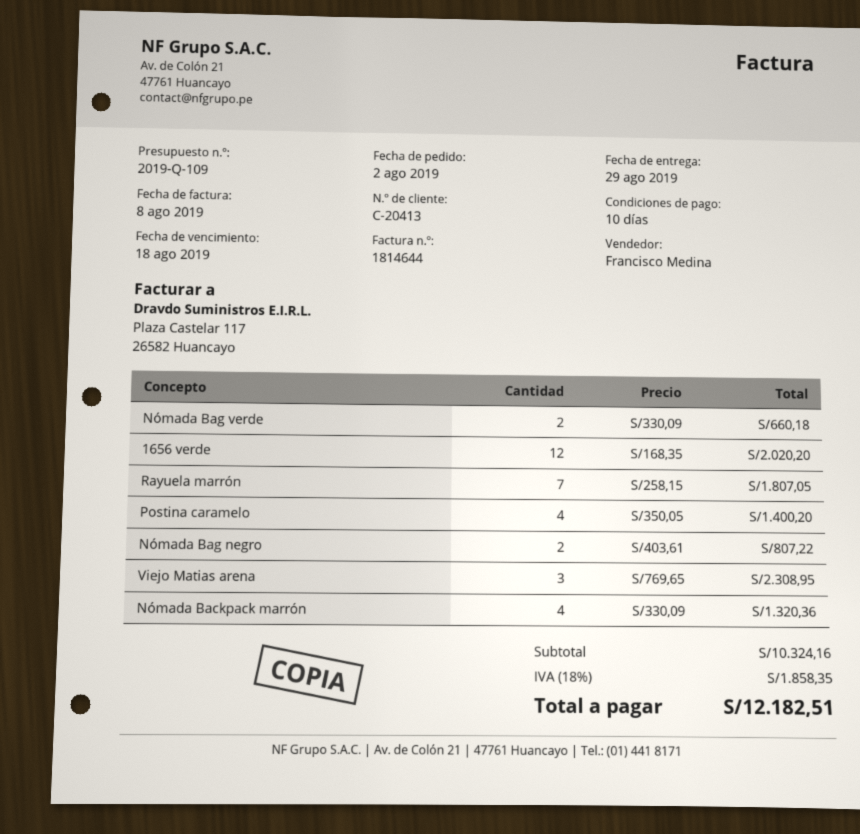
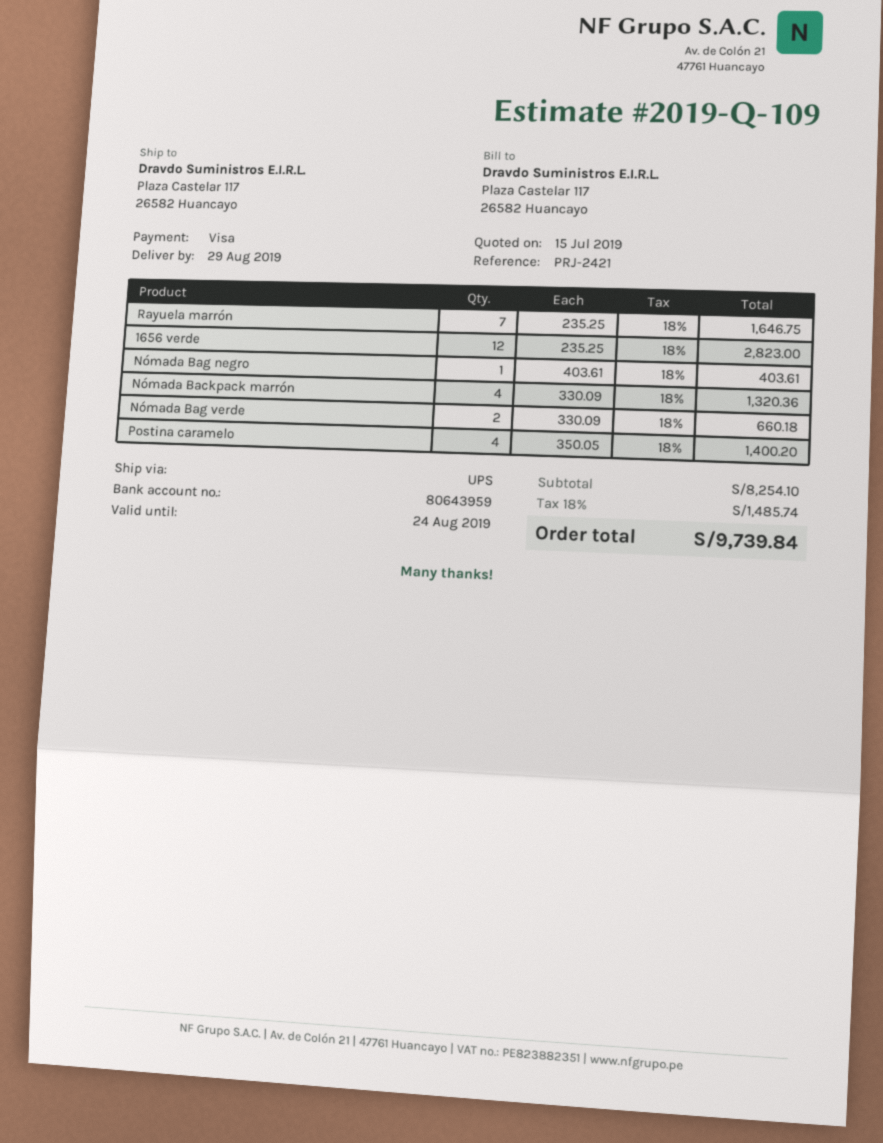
1656 verde: 12 x 168.35 = 2020.20 -> 12 x 235.25 = 2823.00
Rayuela marrón: 7 x 258.15 = 1807.05 -> 7 x 235.25 = 1646.75
Nómada Bag negro: 2 x 403.61 = 807.22 -> 1 x 403.61 = 403.61
Viejo Matias arena: 3 x 769.65 = 2308.95 -> none
subtotal: 10324.16 -> 8254.10
tax: 18% = 1858.35 -> 18% = 1485.74
total: 12182.51 -> 9739.84

